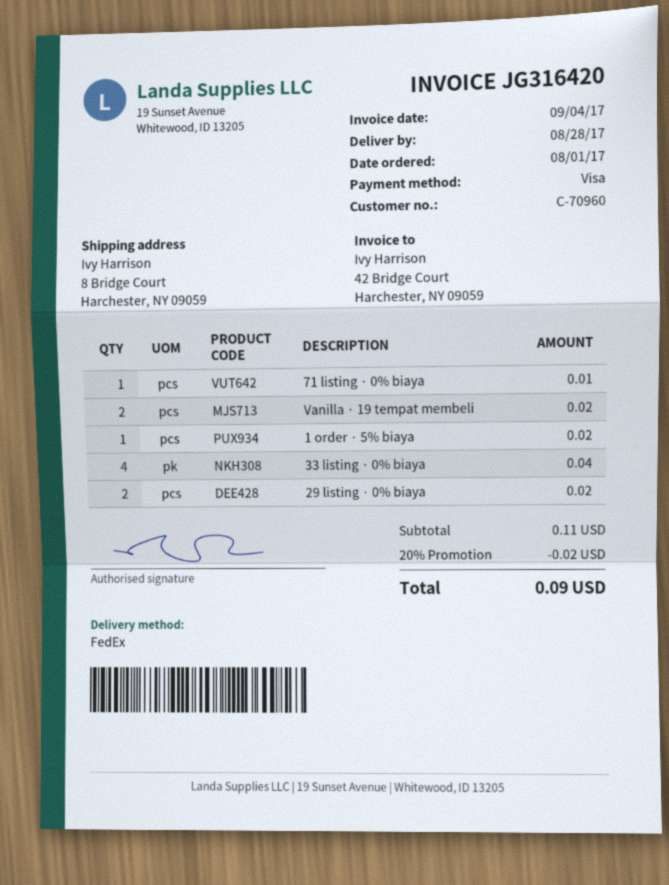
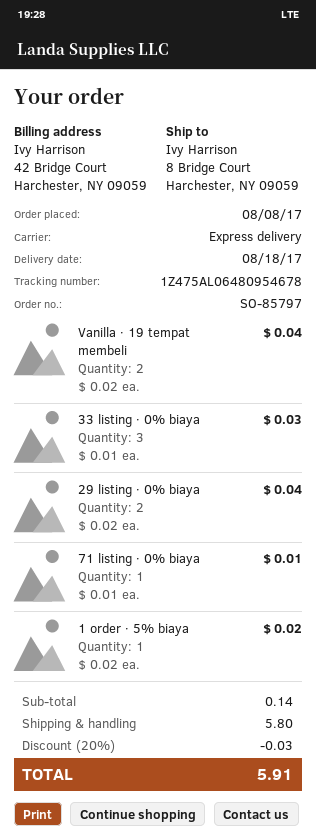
order date: 2017-08-01 -> 2017-08-08
delivery date: 2017-08-28 -> 2017-08-18
shipping method: FedEx -> express
Vanilla · 19 tempat membeli: 2 for 0.02 -> 2 for 0.04
33 listing · 0% biaya: 4 for 0.04 -> 3 for 0.03
29 listing · 0% biaya: 2 for 0.02 -> 2 for 0.04
subtotal: 0.11 -> 0.14
discount: 20% = 0.02 -> 20% = 0.03
shipping: none -> 5.80
total: 0.09 -> 5.91

